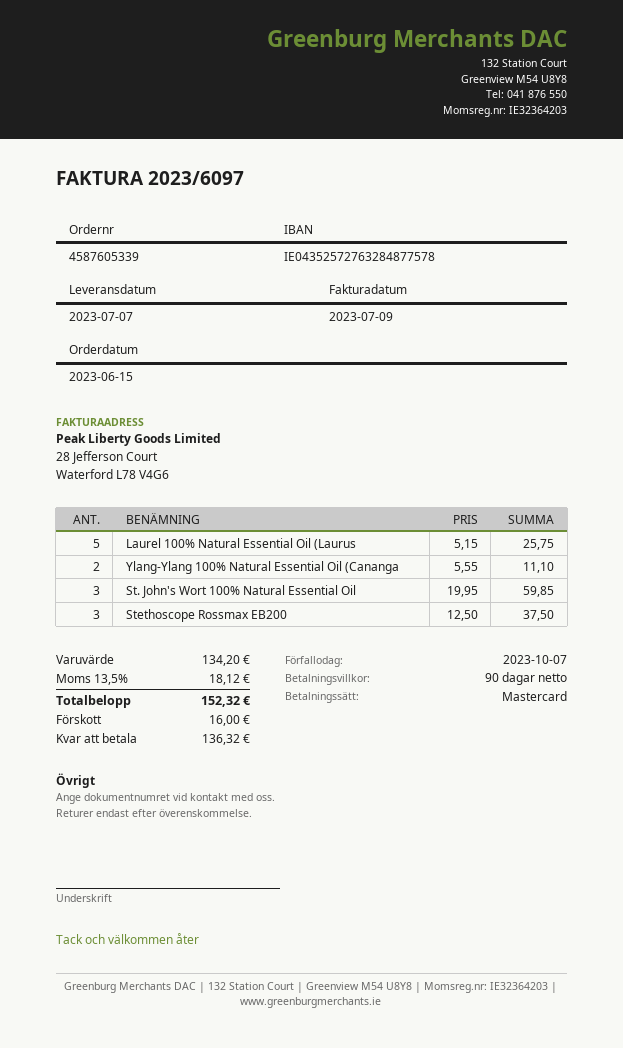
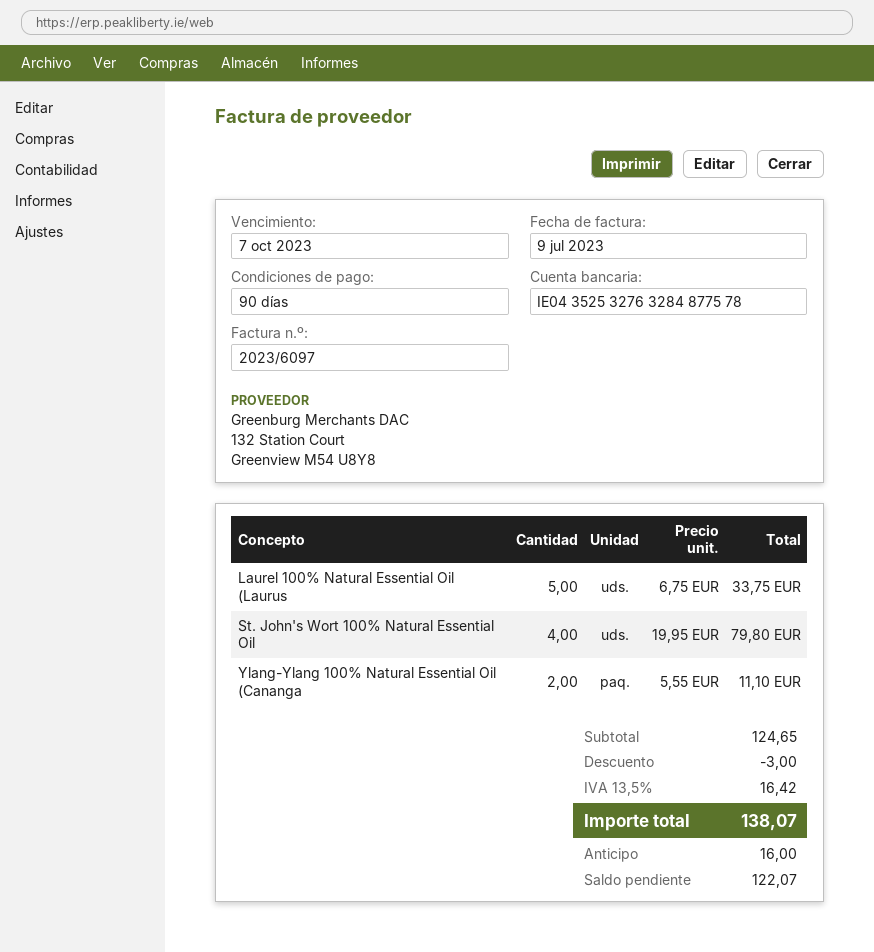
bank account: IE04352572763284877578 -> IE04352532763284877578
Laurel 100% Natural Essential Oil (Laurus: 5 x 5.15 = 25.75 -> 5 x 6.75 = 33.75
St. John's Wort 100% Natural Essential Oil: 3 x 19.95 = 59.85 -> 4 x 19.95 = 79.80
Stethoscope Rossmax EB200: 3 x 12.50 = 37.50 -> none
subtotal: 134.20 -> 124.65
discount: none -> 3.00
tax: 13.5% = 18.12 -> 13.5% = 16.42
total: 152.32 -> 138.07
balance: 136.32 -> 122.07

